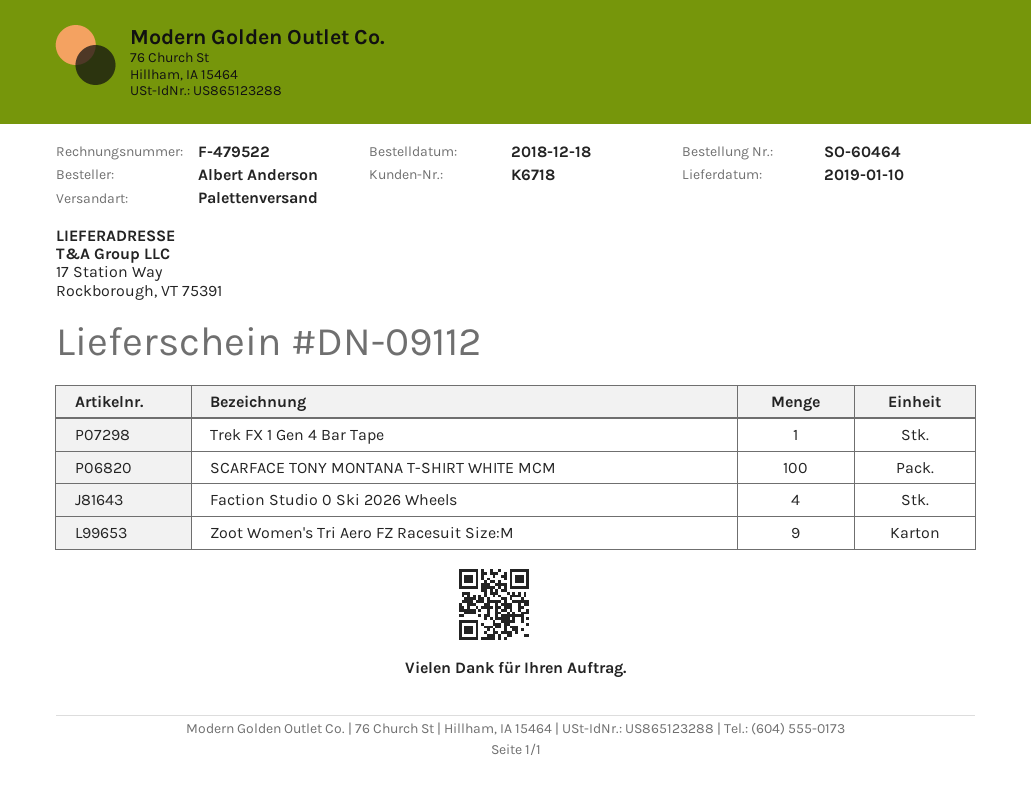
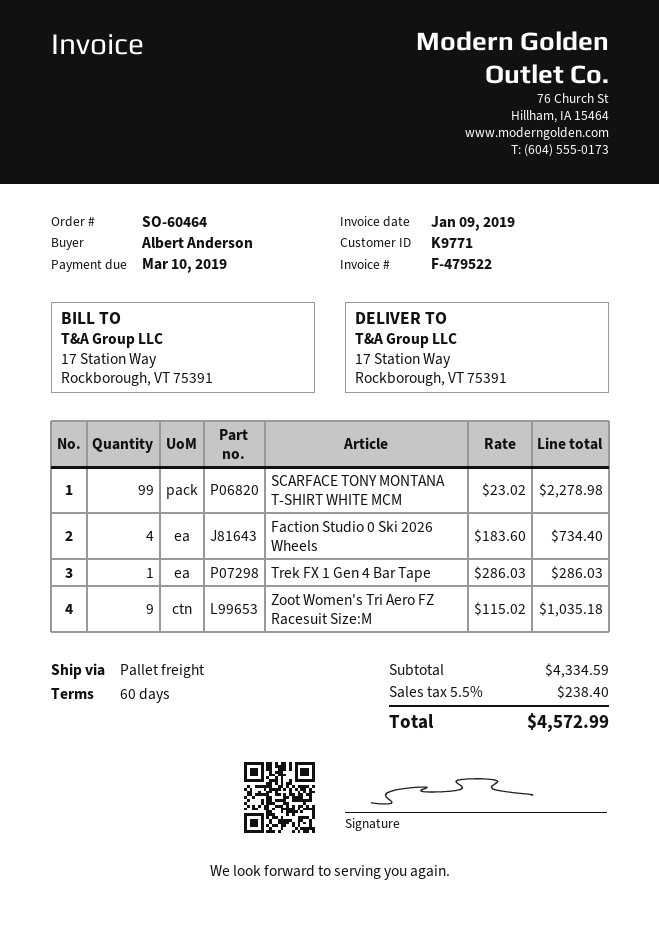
customer number: K6718 -> K9771
SCARFACE TONY MONTANA T-SHIRT WHITE MCM: 100 -> 99

